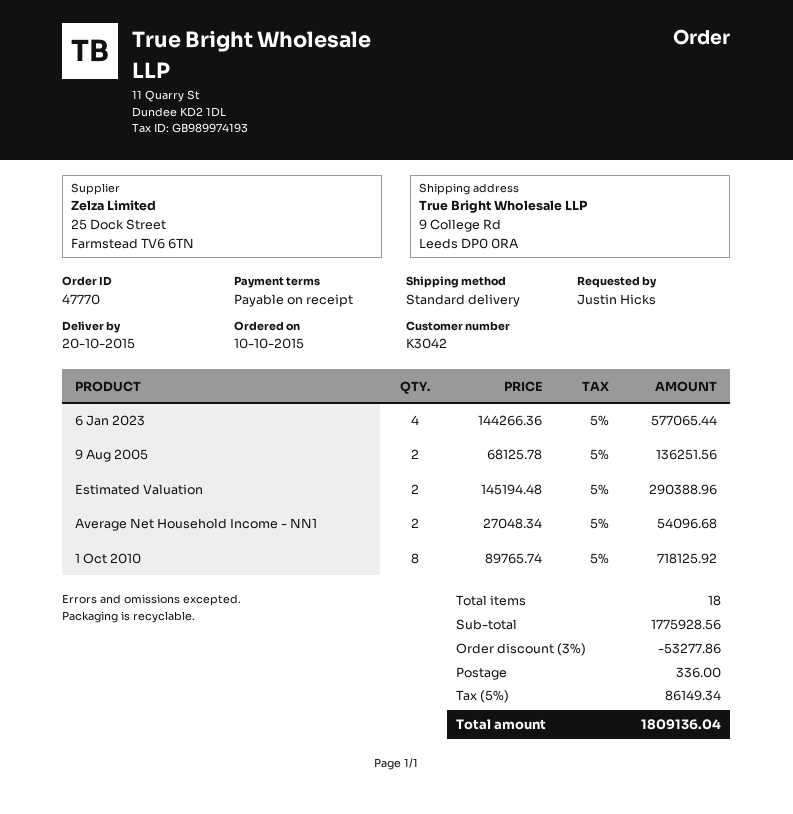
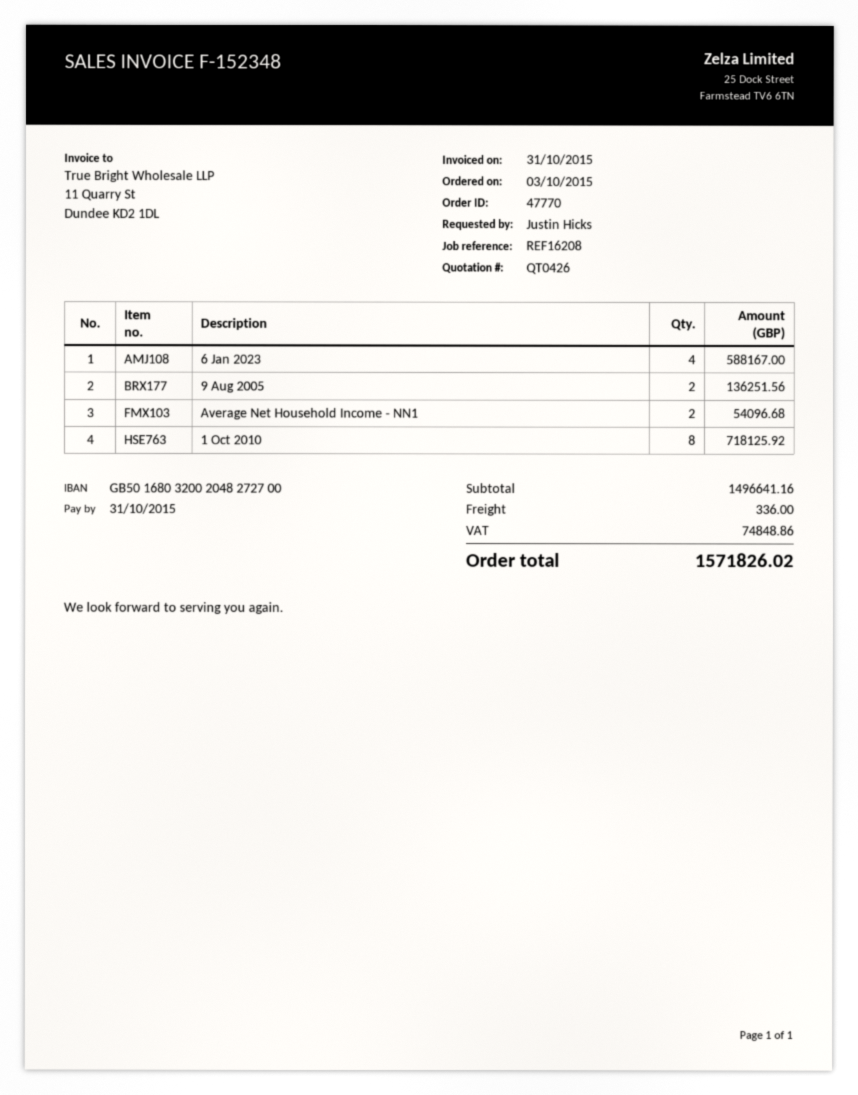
order date: 2015-10-10 -> 2015-10-03
6 Jan 2023: 4 for 577065.44 -> 4 for 588167.00
Estimated Valuation: 2 for 290388.96 -> none
subtotal: 1775928.56 -> 1496641.16
discount: 3% = 53277.86 -> none
tax: 86149.34 -> 74848.86
total: 1809136.04 -> 1571826.02

